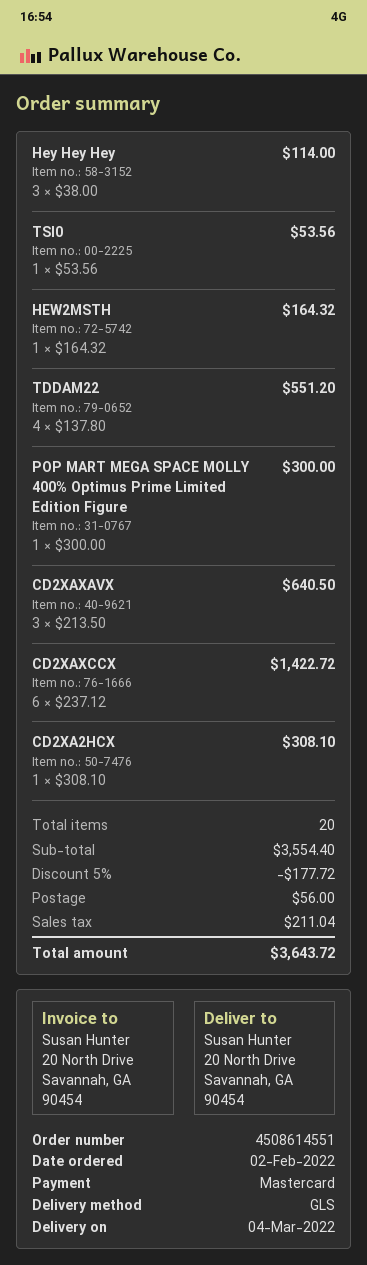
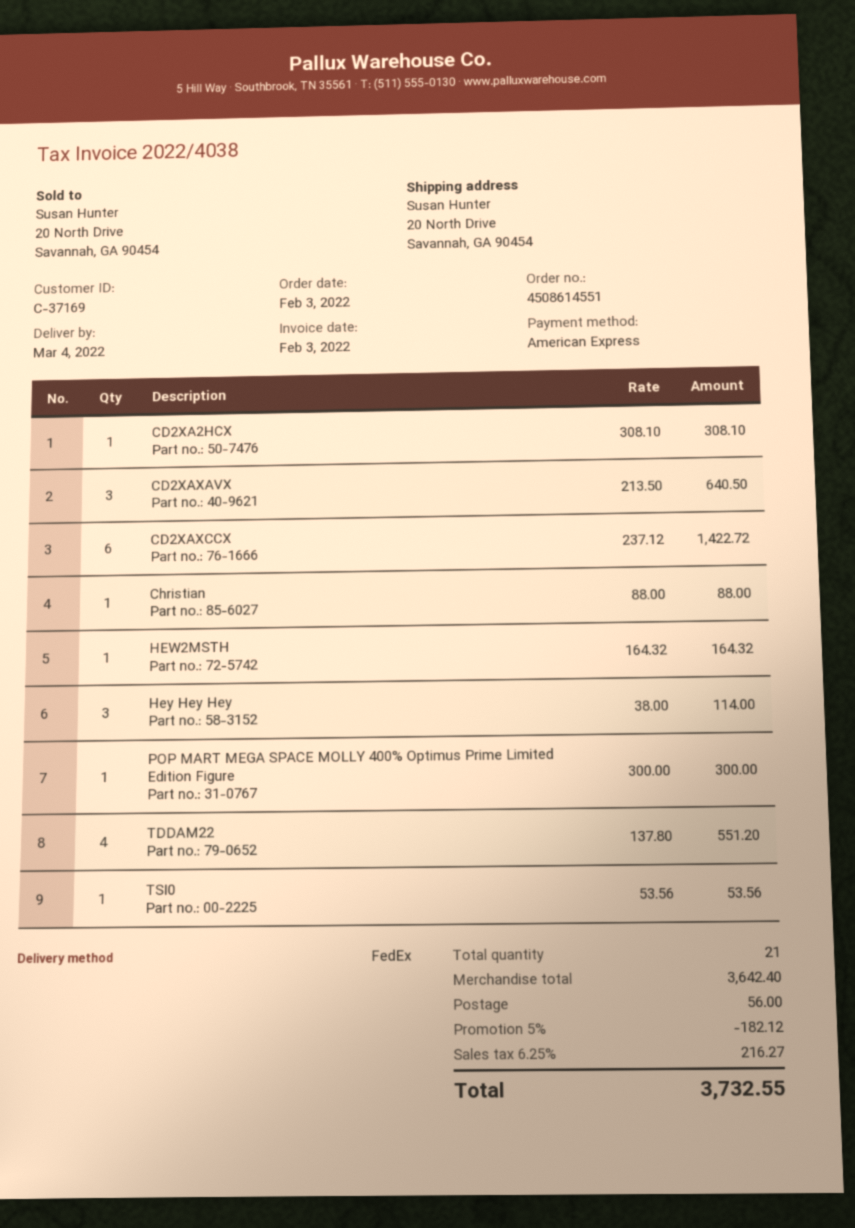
order date: 2022-02-02 -> 2022-02-03
payment method: Mastercard -> American Express
shipping method: GLS -> FedEx
Christian: none -> 1 x 88.00 = 88.00
total quantity: 20 -> 21
subtotal: 3554.40 -> 3642.40
discount: 5% = 177.72 -> 5% = 182.12
tax: 211.04 -> 216.27
total: 3643.72 -> 3732.55

